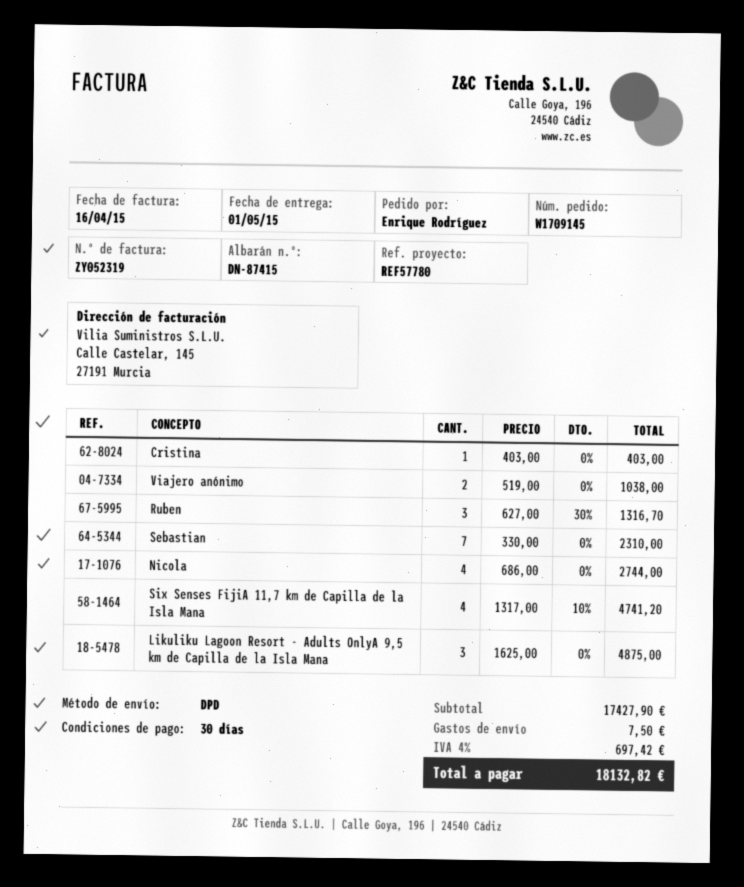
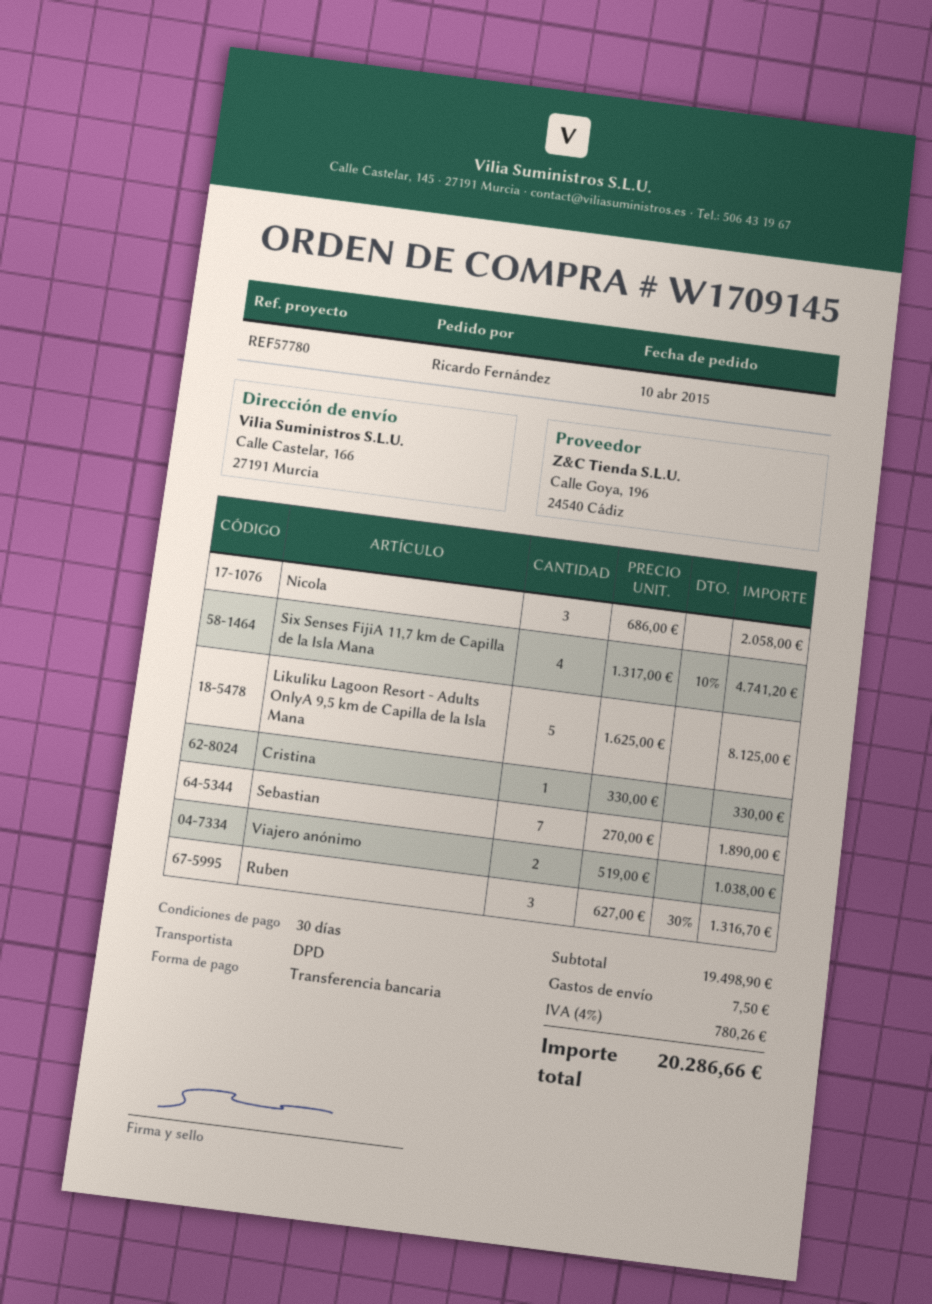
ordered by: Enrique Rodríguez -> Ricardo Fernández
Cristina: 1 x 403.00 = 403.00 -> 1 x 330.00 = 330.00
Sebastian: 7 x 330.00 = 2310.00 -> 7 x 270.00 = 1890.00
Nicola: 4 x 686.00 = 2744.00 -> 3 x 686.00 = 2058.00
Likuliku Lagoon Resort - Adults OnlyA 9,5 km de Capilla de la Isla Mana: 3 x 1625.00 = 4875.00 -> 5 x 1625.00 = 8125.00
subtotal: 17427.90 -> 19498.90
tax: 4% = 697.42 -> 4% = 780.26
total: 18132.82 -> 20286.66

